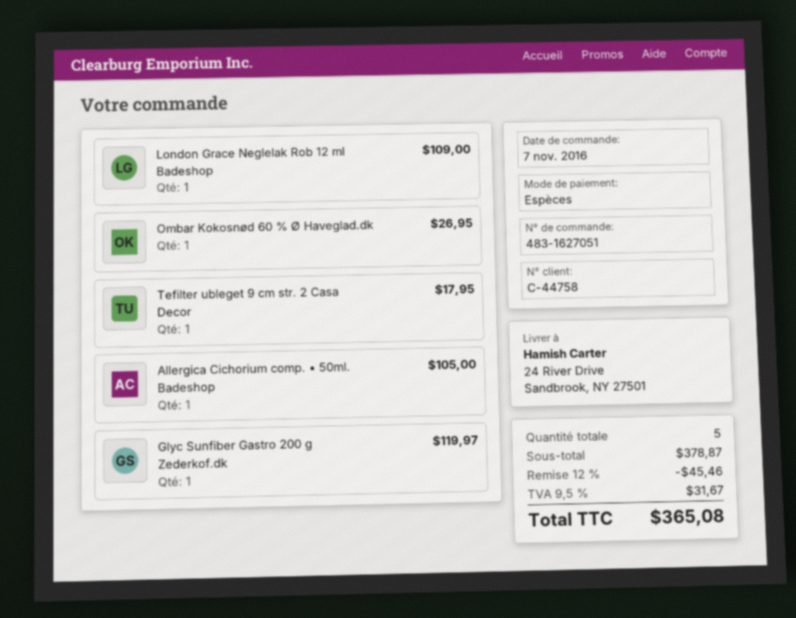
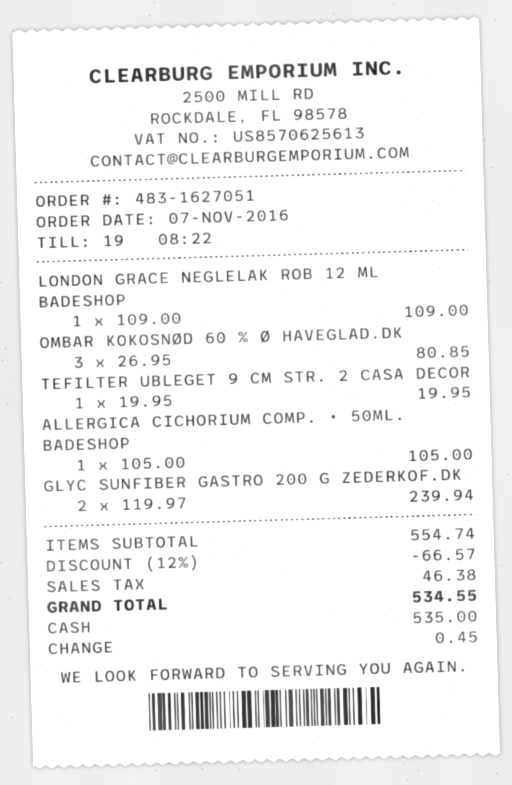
Ombar Kokosnød 60 % Ø Haveglad.dk: 1 for 26.95 -> 3 for 80.85
Tefilter ubleget 9 cm str. 2 Casa Decor: 1 for 17.95 -> 1 for 19.95
Glyc Sunfiber Gastro 200 g Zederkof.dk: 1 for 119.97 -> 2 for 239.94
subtotal: 378.87 -> 554.74
discount: 12% = 45.46 -> 12% = 66.57
tax: 31.67 -> 46.38
total: 365.08 -> 534.55

